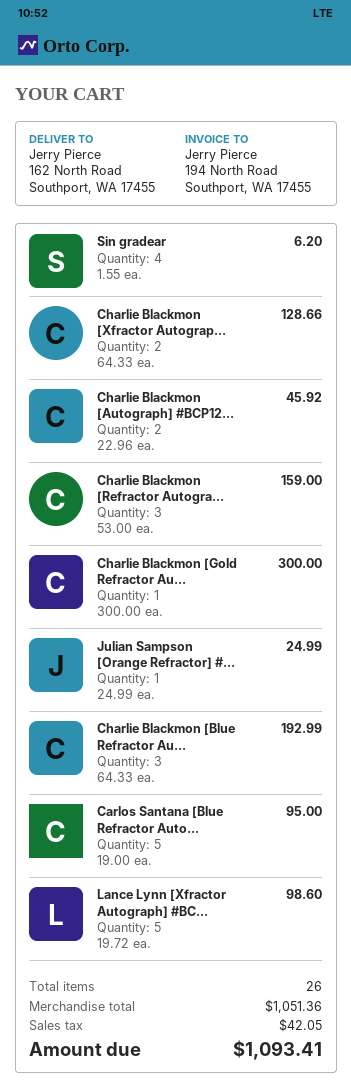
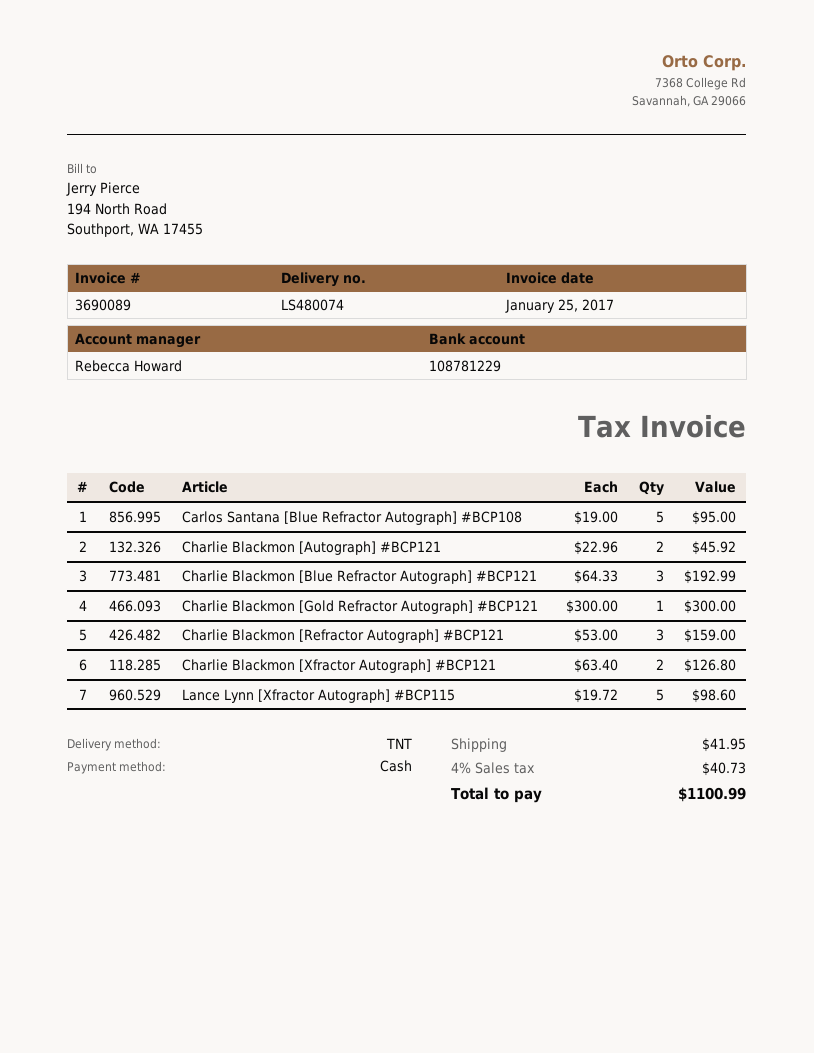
Sin gradear: 4 x 1.55 = 6.20 -> none
Charlie Blackmon [Xfractor Autograp...: 2 x 64.33 = 128.66 -> 2 x 63.40 = 126.80
Julian Sampson [Orange Refractor] #...: 1 x 24.99 = 24.99 -> none
shipping: none -> 41.95
tax: 42.05 -> 40.73
total: 1093.41 -> 1100.99

